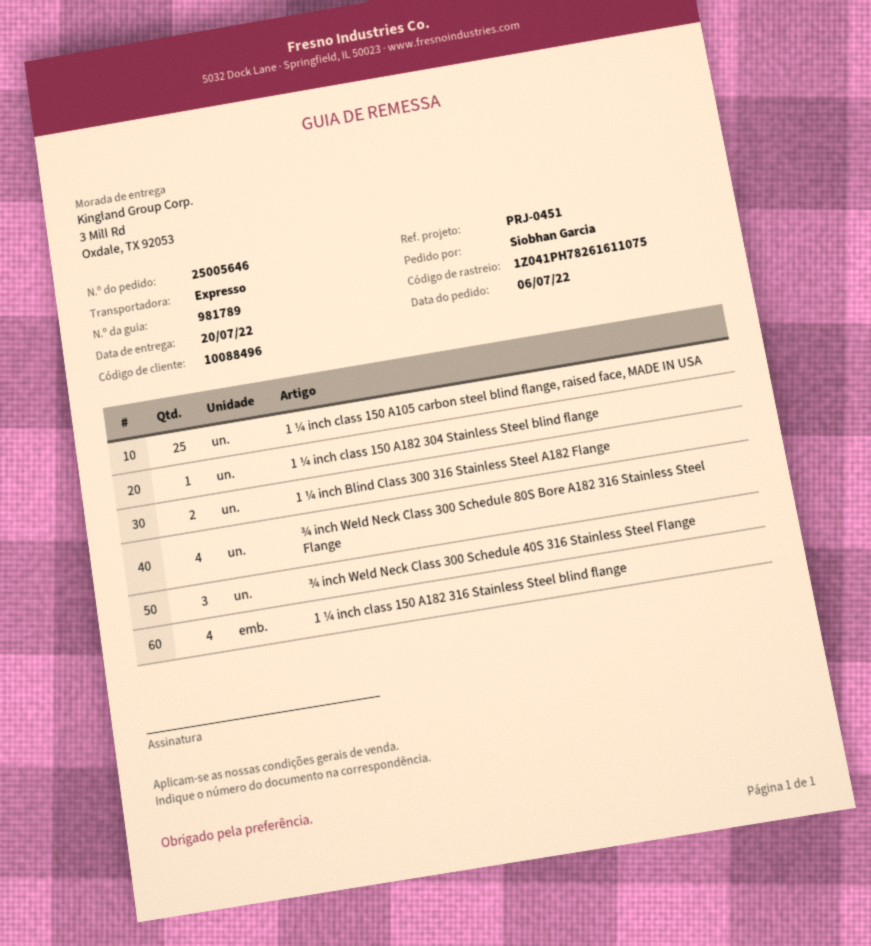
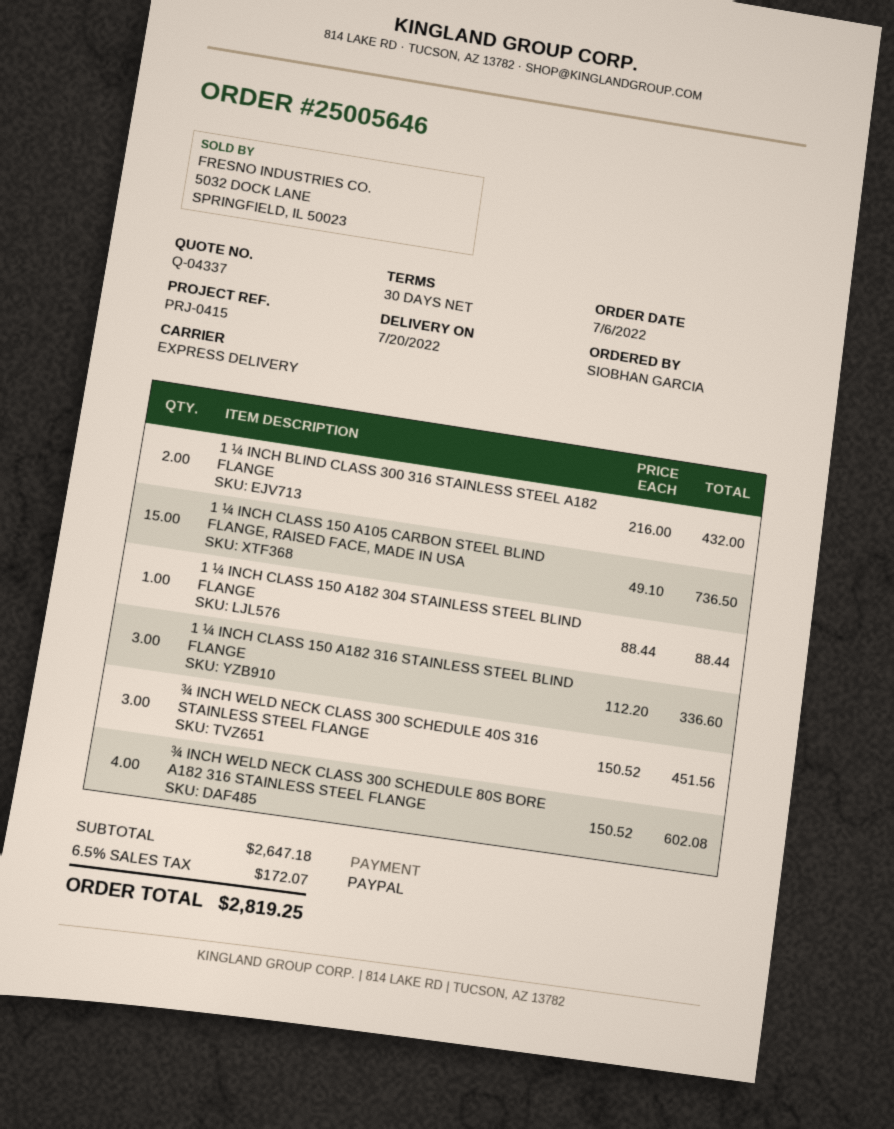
reference: PRJ-0451 -> PRJ-0415
1 ¼ inch class 150 A105 carbon steel blind flange, raised face, MADE IN USA: 25 -> 15
1 ¼ inch class 150 A182 316 Stainless Steel blind flange: 4 -> 3

